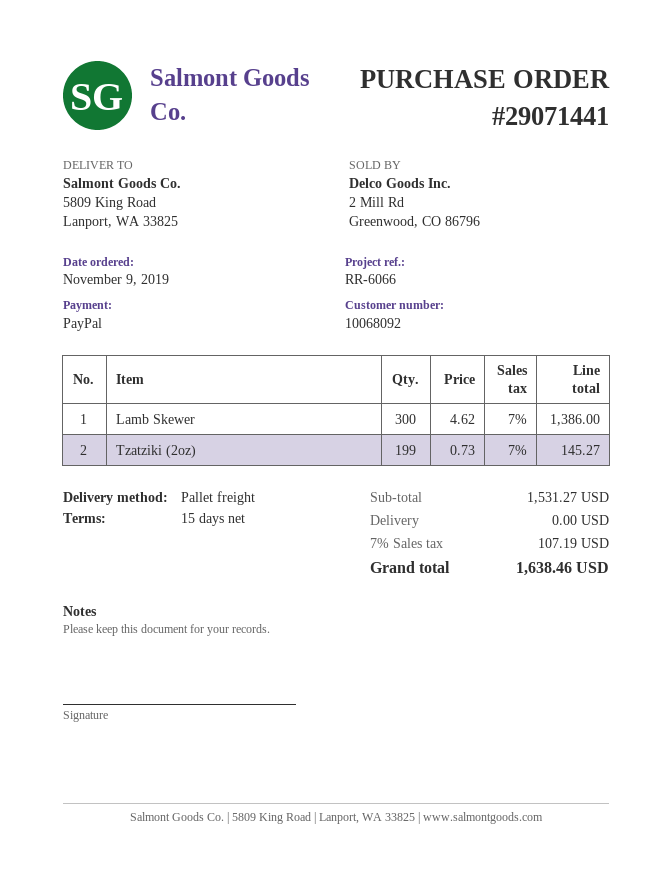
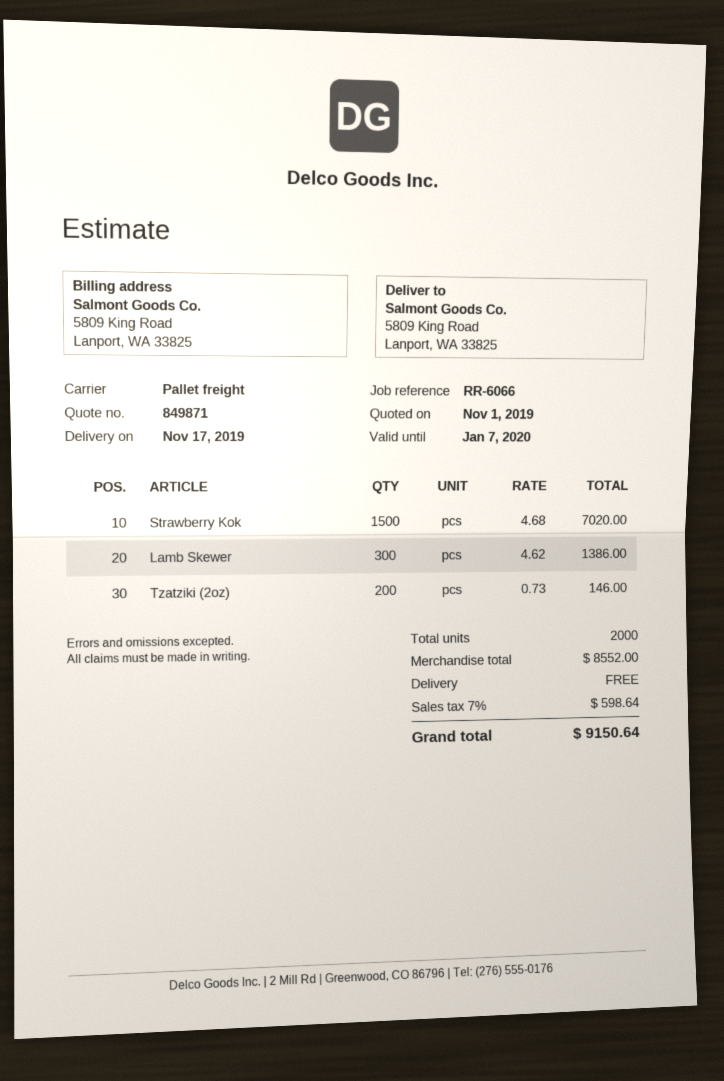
Tzatziki (2oz): 199 x 0.73 = 145.27 -> 200 x 0.73 = 146.00
Strawberry Kok: none -> 1500 x 4.68 = 7020.00
subtotal: 1531.27 -> 8552.00
tax: 7% = 107.19 -> 7% = 598.64
total: 1638.46 -> 9150.64

